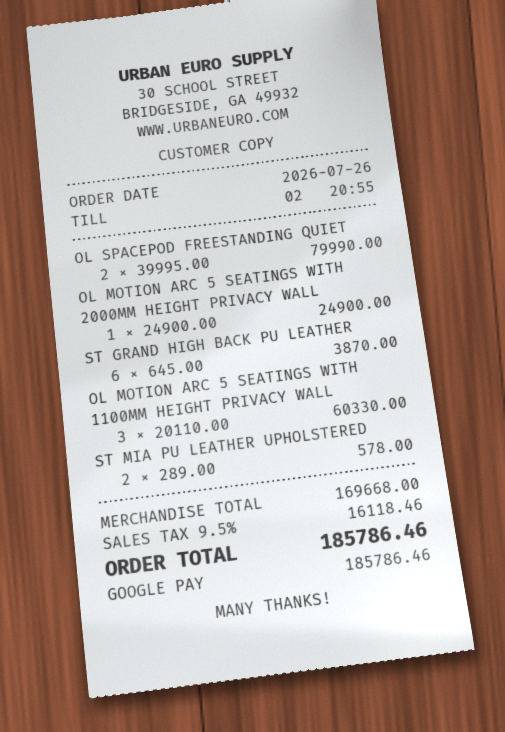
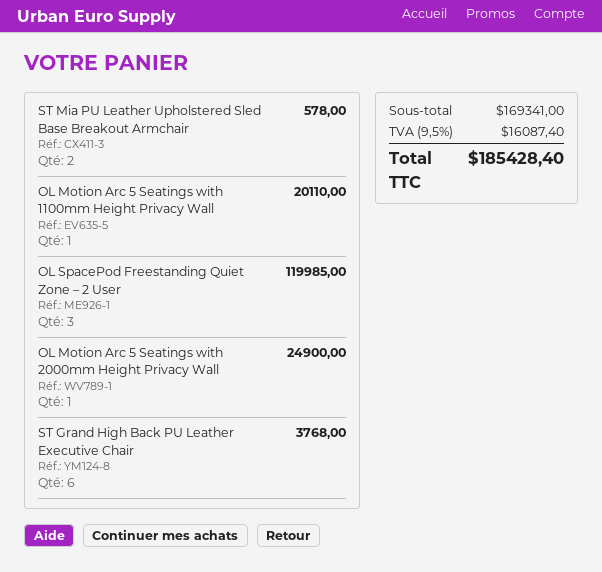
OL SPACEPOD FREESTANDING QUIET: 2 for 79990.00 -> 3 for 119985.00
ST GRAND HIGH BACK PU LEATHER: 6 for 3870.00 -> 6 for 3768.00
OL MOTION ARC 5 SEATINGS WITH 1100MM HEIGHT PRIVACY WALL: 3 for 60330.00 -> 1 for 20110.00
subtotal: 169668.00 -> 169341.00
tax: 9.5% = 16118.46 -> 9.5% = 16087.40
total: 185786.46 -> 185428.40

